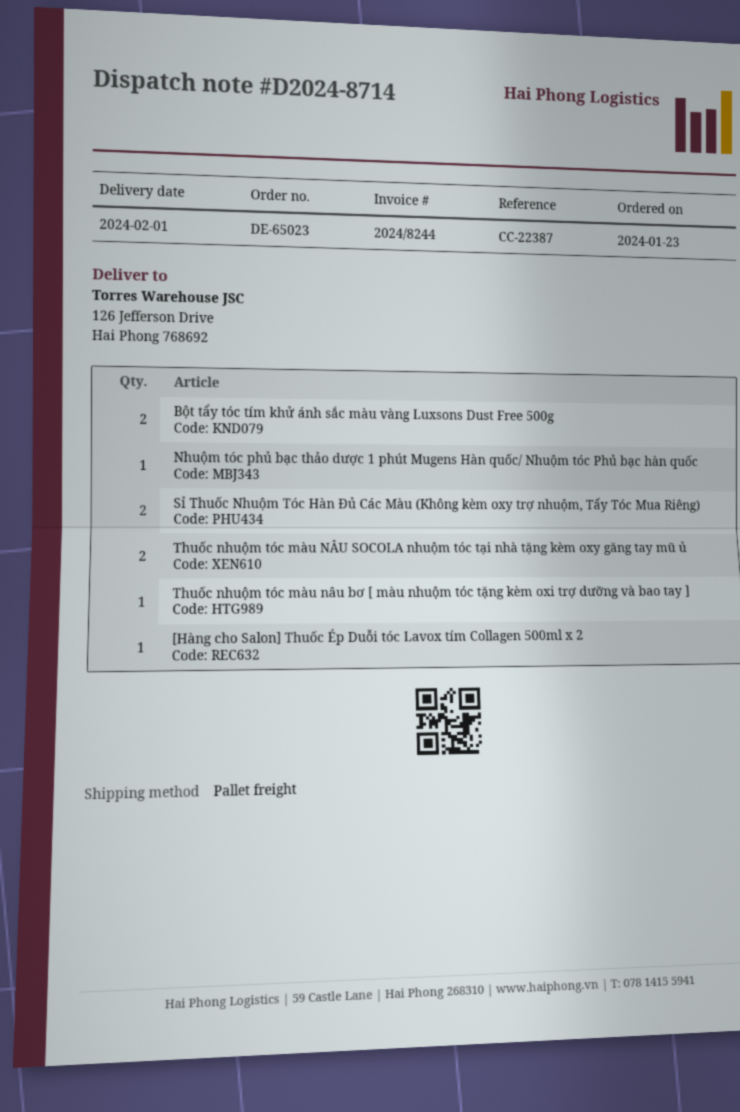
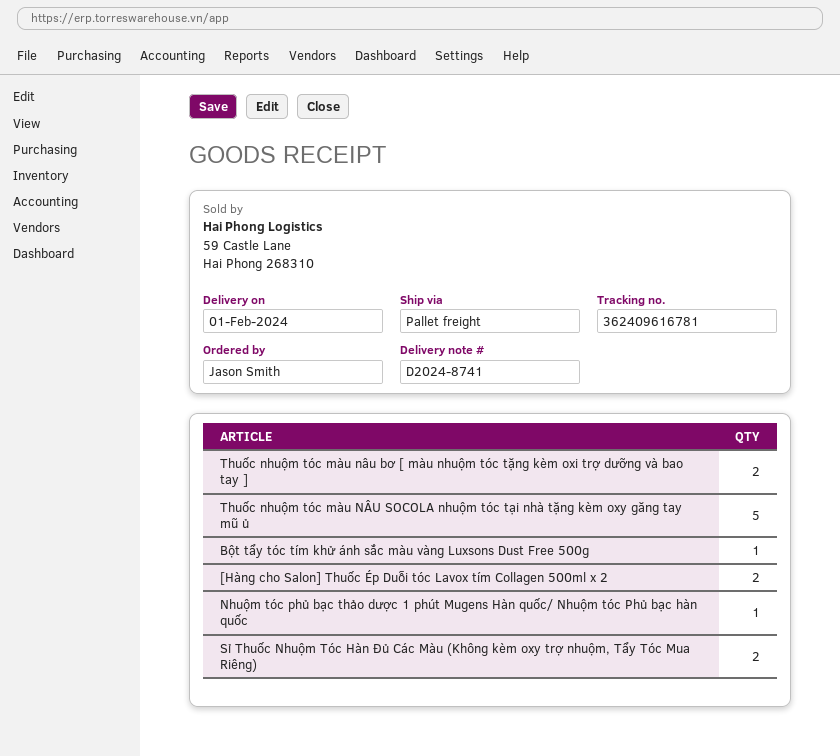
delivery note number: D2024-8714 -> D2024-8741
Bột tẩy tóc tím khử ánh sắc màu vàng Luxsons Dust Free 500g: 2 -> 1
Thuốc nhuộm tóc màu NÂU SOCOLA nhuộm tóc tại nhà tặng kèm oxy găng tay mũ ủ: 2 -> 5
Thuốc nhuộm tóc màu nâu bơ [ màu nhuộm tóc tặng kèm oxi trợ dưỡng và bao tay ]: 1 -> 2
[Hàng cho Salon] Thuốc Ép Duỗi tóc Lavox tím Collagen 500ml x 2: 1 -> 2

